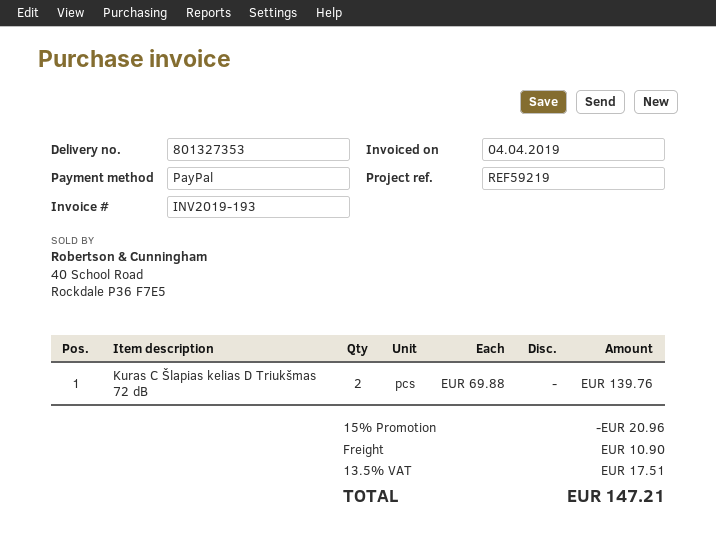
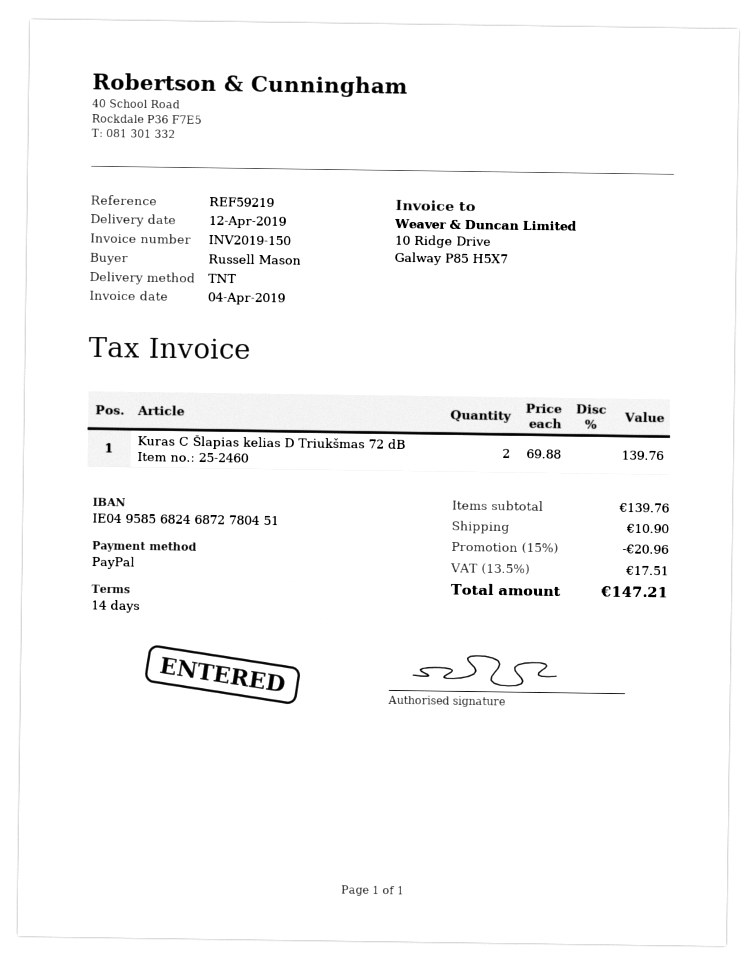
invoice number: INV2019-193 -> INV2019-150

